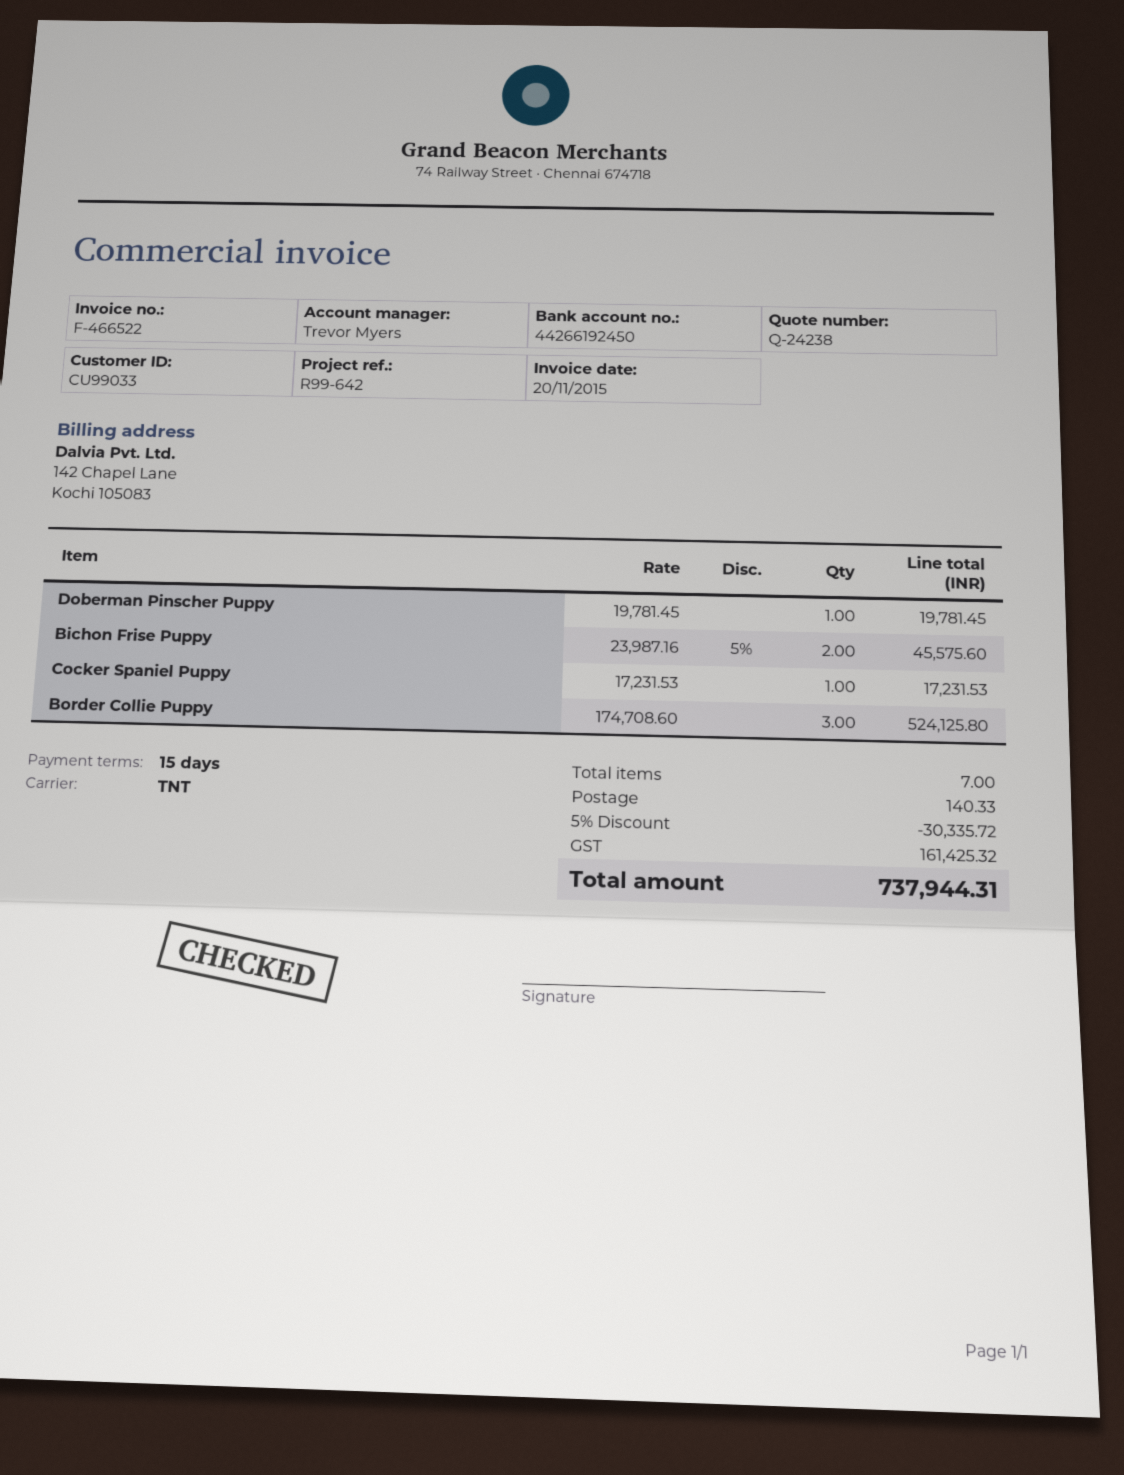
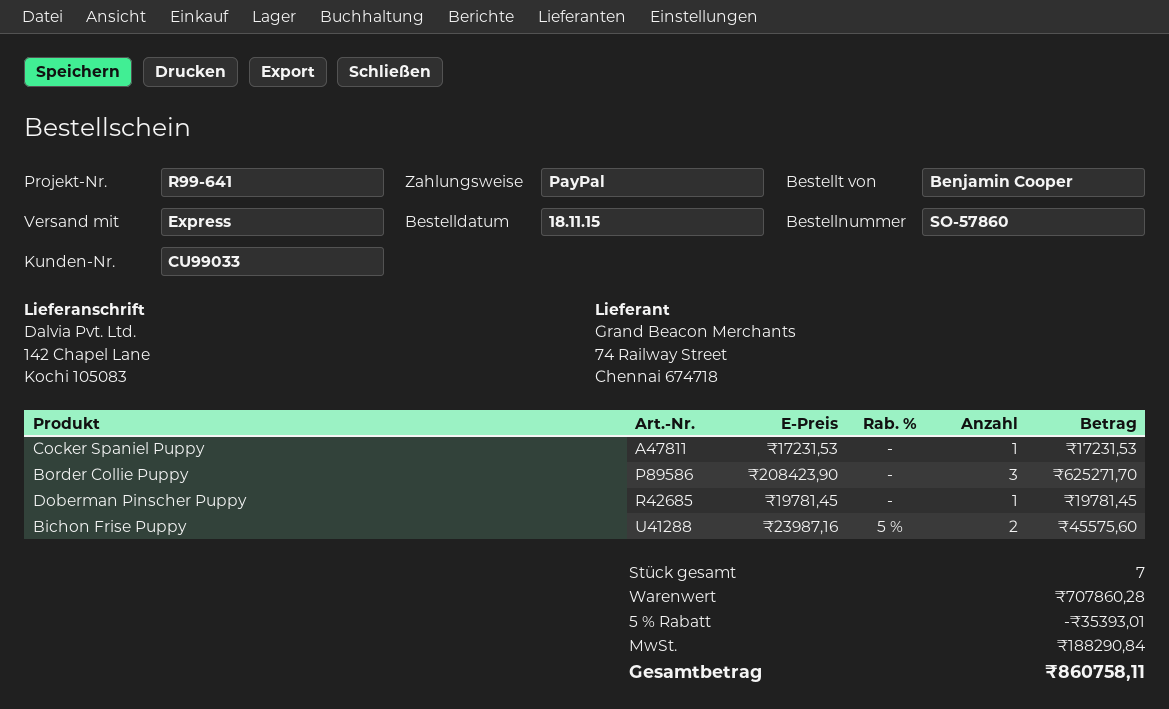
reference: R99-642 -> R99-641
shipping method: TNT -> express
Border Collie Puppy: 3 x 174708.60 = 524125.80 -> 3 x 208423.90 = 625271.70
discount: 5% = 30335.72 -> 5% = 35393.01
shipping: 140.33 -> none
tax: 161425.32 -> 188290.84
total: 737944.31 -> 860758.11

